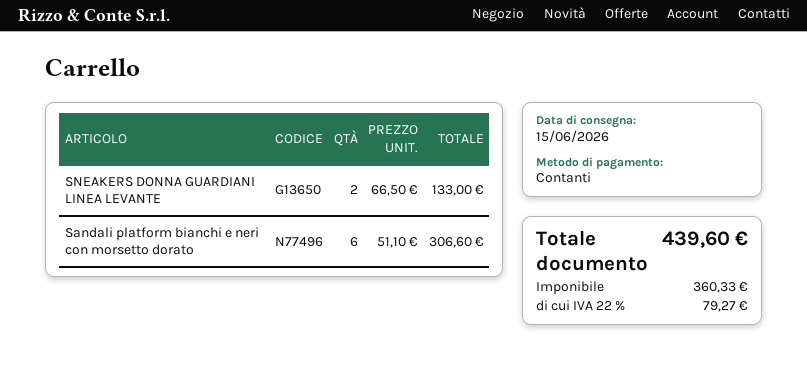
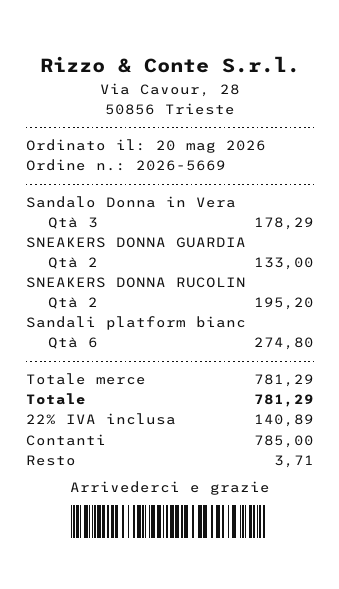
Sandali platform bianchi e neri con morsetto dorato: 6 for 306.60 -> 6 for 274.80
Sandalo Donna in Vera: none -> 3 for 178.29
SNEAKERS DONNA RUCOLIN: none -> 2 for 195.20
tax: 22% = 79.27 -> 22% = 140.89
total: 439.60 -> 781.29

